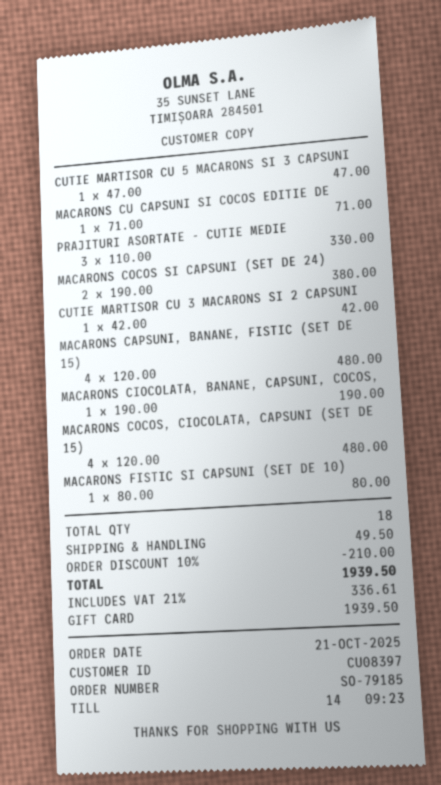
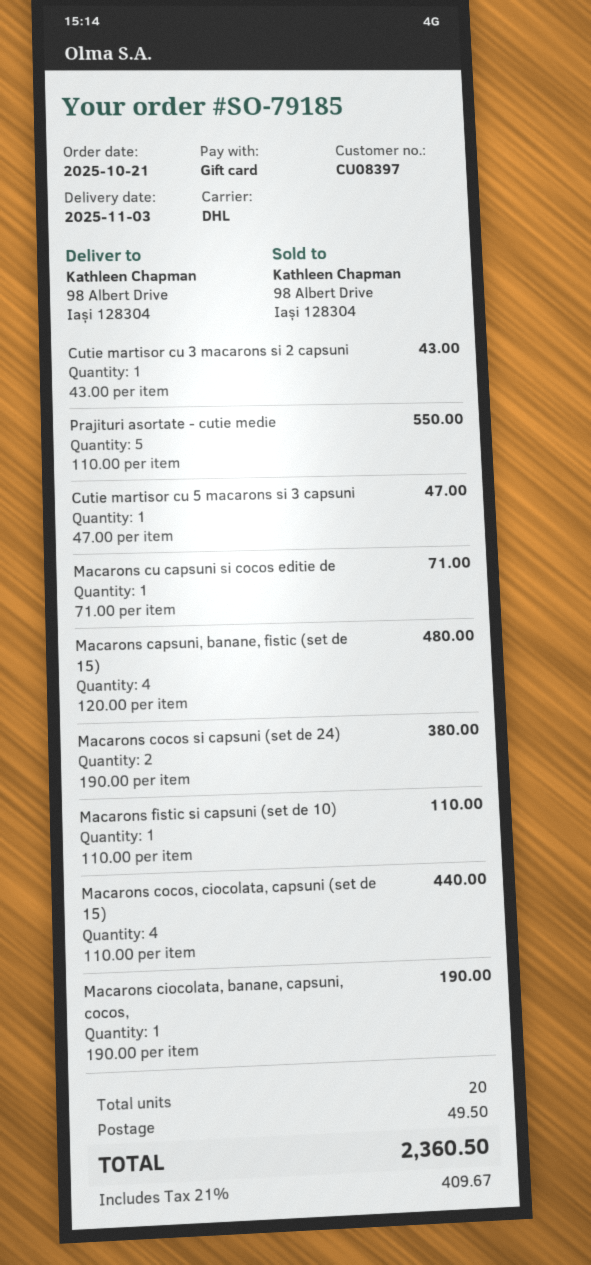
PRAJITURI ASORTATE - CUTIE MEDIE: 3 x 110.00 = 330.00 -> 5 x 110.00 = 550.00
CUTIE MARTISOR CU 3 MACARONS SI 2 CAPSUNI: 1 x 42.00 = 42.00 -> 1 x 43.00 = 43.00
MACARONS COCOS, CIOCOLATA, CAPSUNI (SET DE 15): 4 x 120.00 = 480.00 -> 4 x 110.00 = 440.00
MACARONS FISTIC SI CAPSUNI (SET DE 10): 1 x 80.00 = 80.00 -> 1 x 110.00 = 110.00
total quantity: 18 -> 20
discount: 10% = 210.00 -> none
tax: 21% = 336.61 -> 21% = 409.67
total: 1939.50 -> 2360.50

